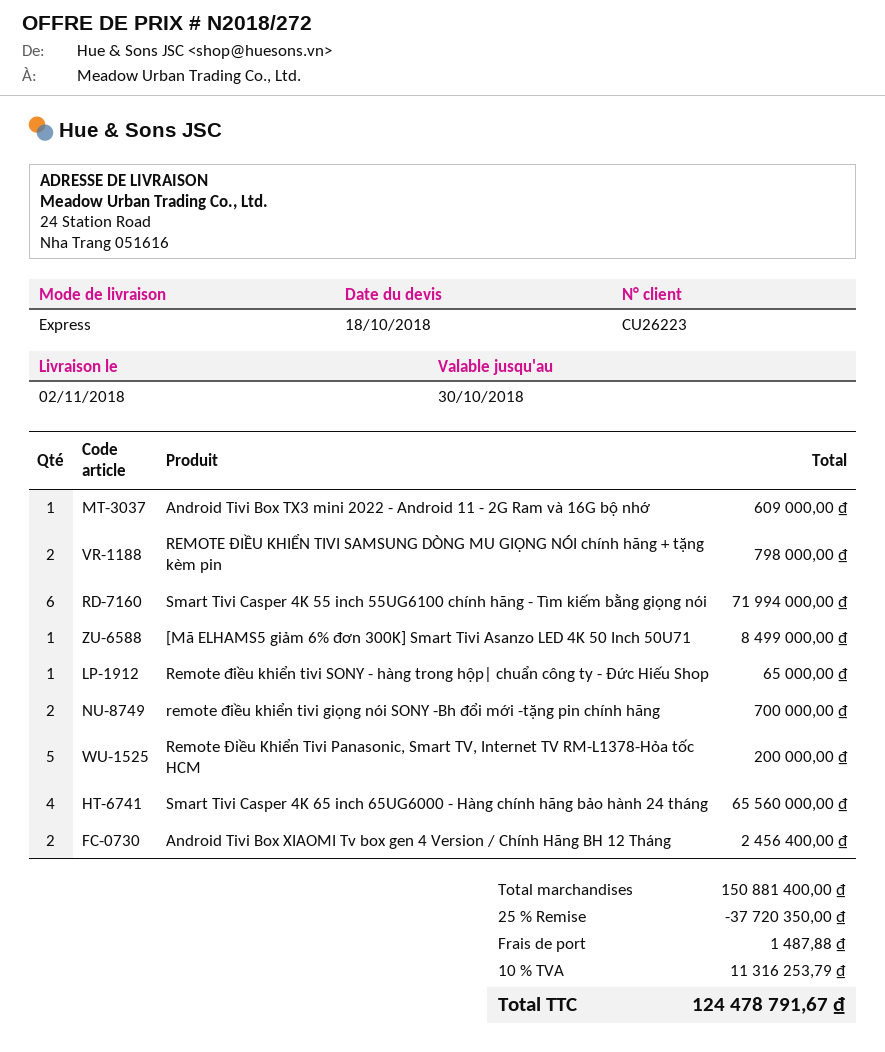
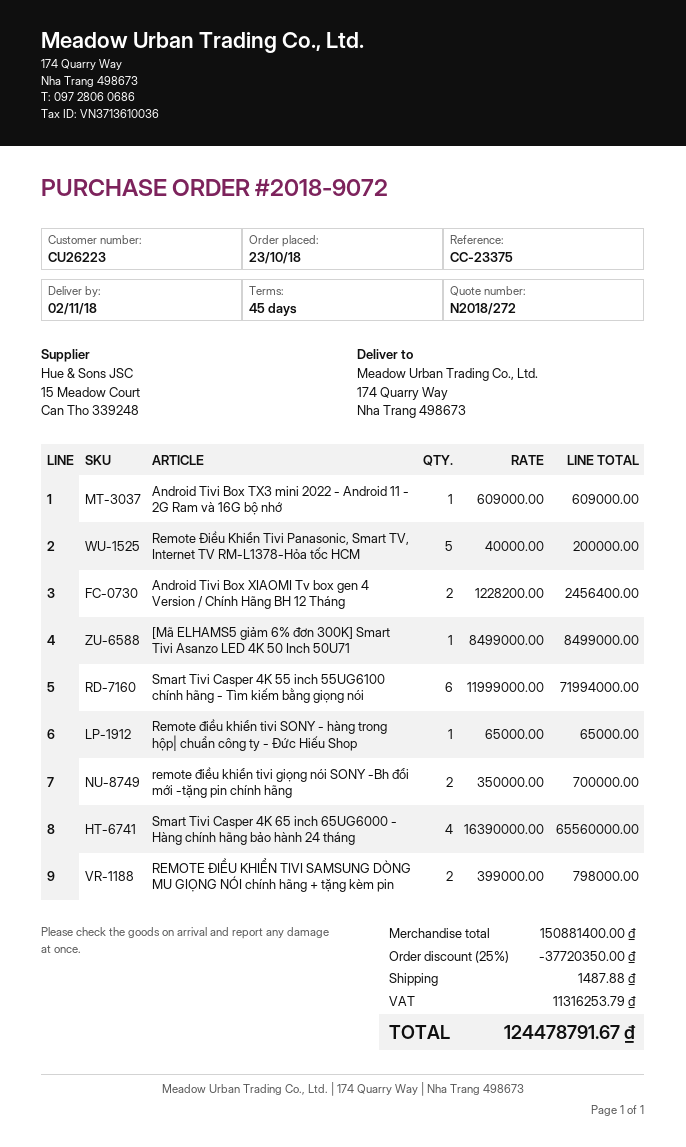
ship to: 24 Station Road, Nha Trang 051616 -> 174 Quarry Way, Nha Trang 498673

